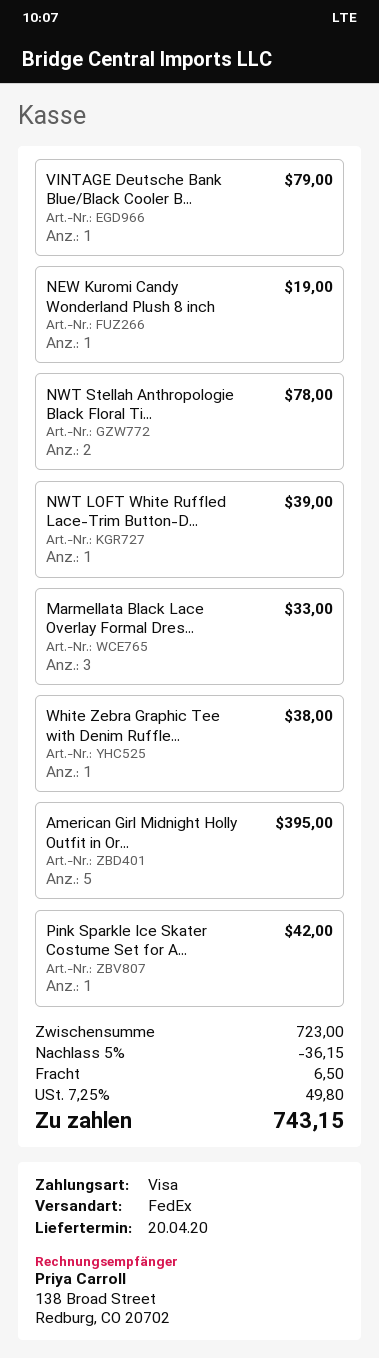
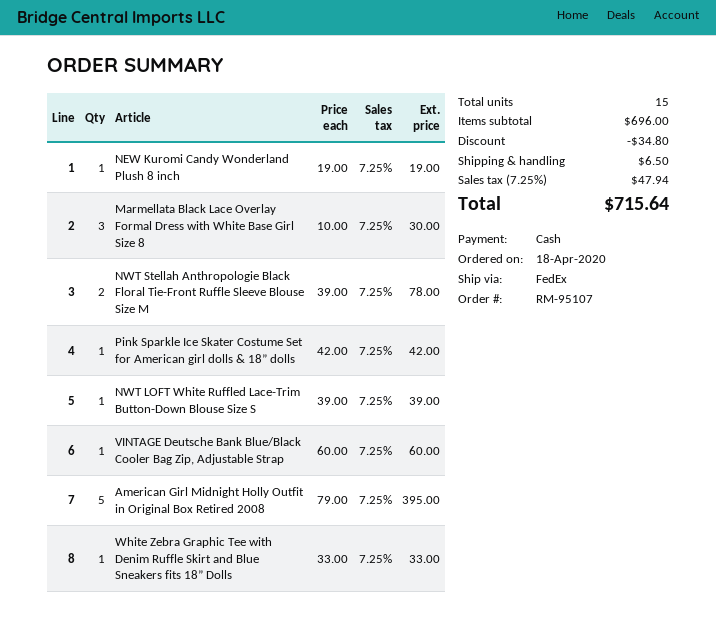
payment method: Visa -> cash
VINTAGE Deutsche Bank Blue/Black Cooler B...: 1 for 79.00 -> 1 for 60.00
Marmellata Black Lace Overlay Formal Dres...: 3 for 33.00 -> 3 for 30.00
White Zebra Graphic Tee with Denim Ruffle...: 1 for 38.00 -> 1 for 33.00
subtotal: 723.00 -> 696.00
discount: 36.15 -> 34.80
tax: 7.25% = 49.80 -> 7.25% = 47.94
total: 743.15 -> 715.64

